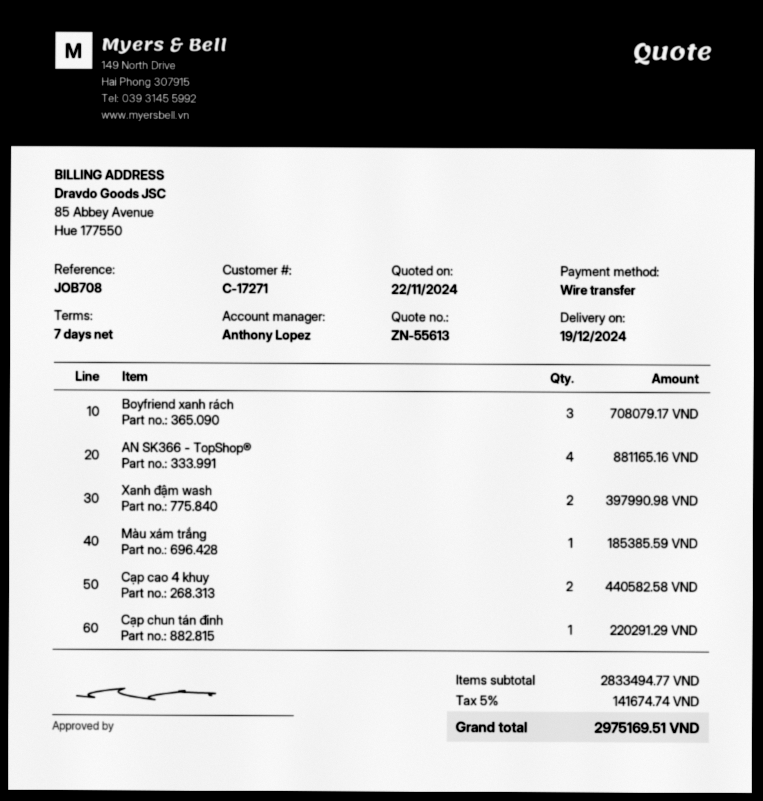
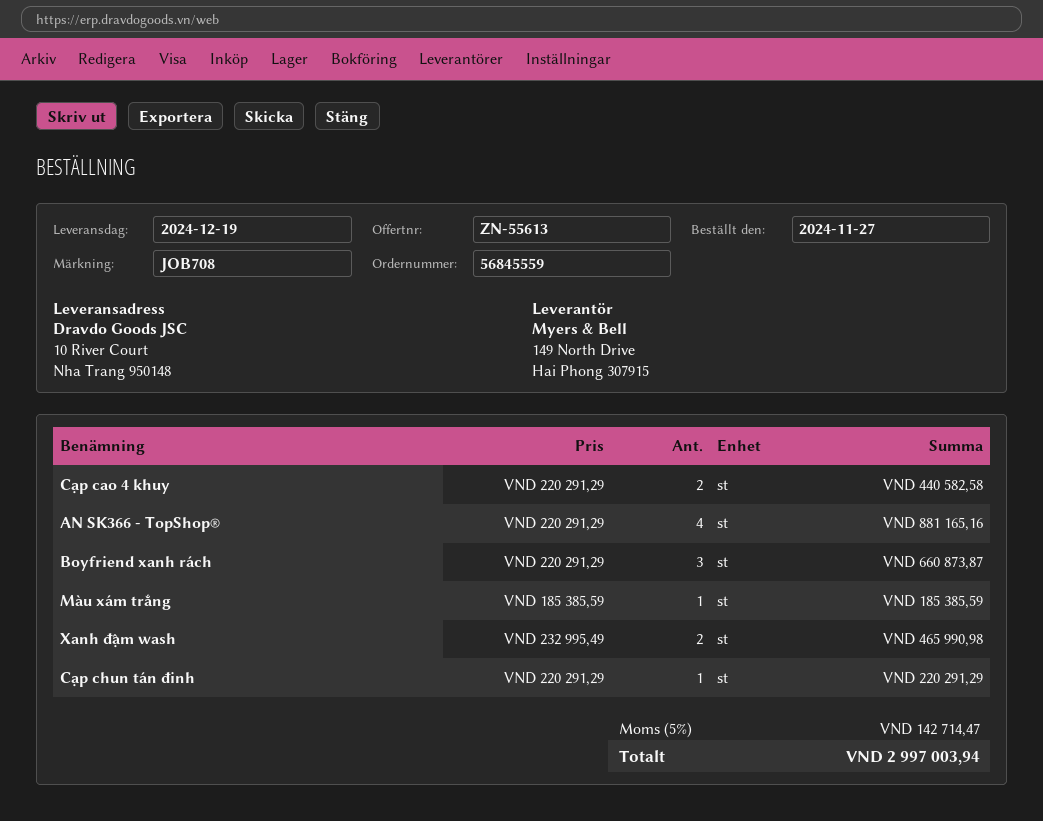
Boyfriend xanh rách: 3 for 708079.17 -> 3 for 660873.87
Xanh đậm wash: 2 for 397990.98 -> 2 for 465990.98
tax: 5% = 141674.74 -> 5% = 142714.47
total: 2975169.51 -> 2997003.94

